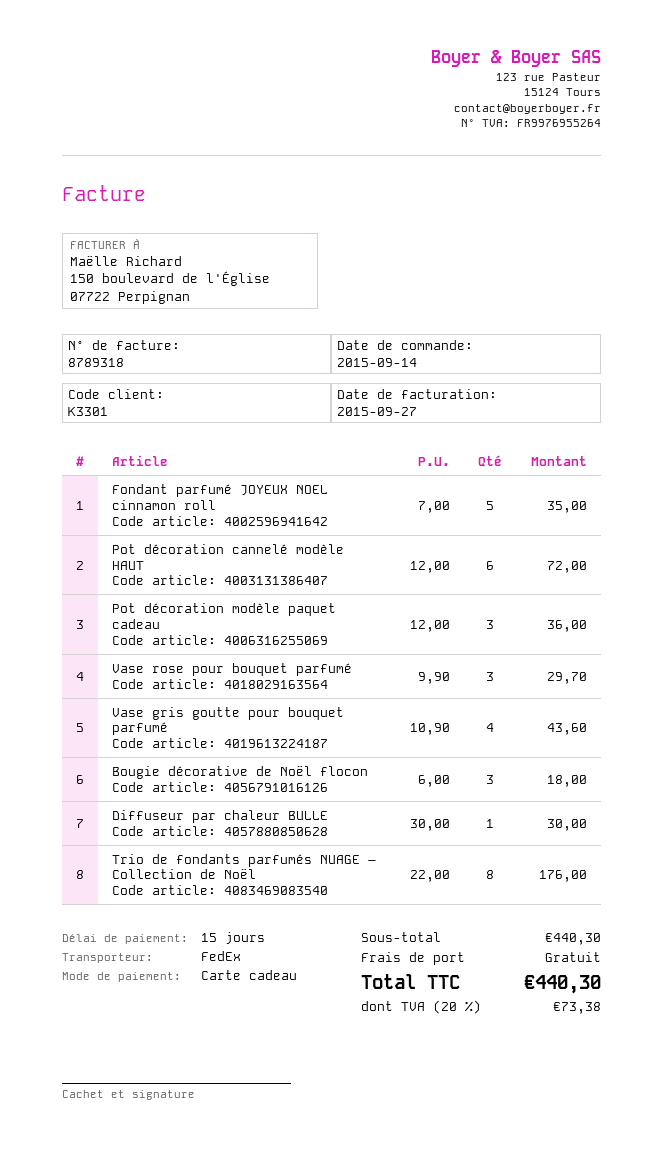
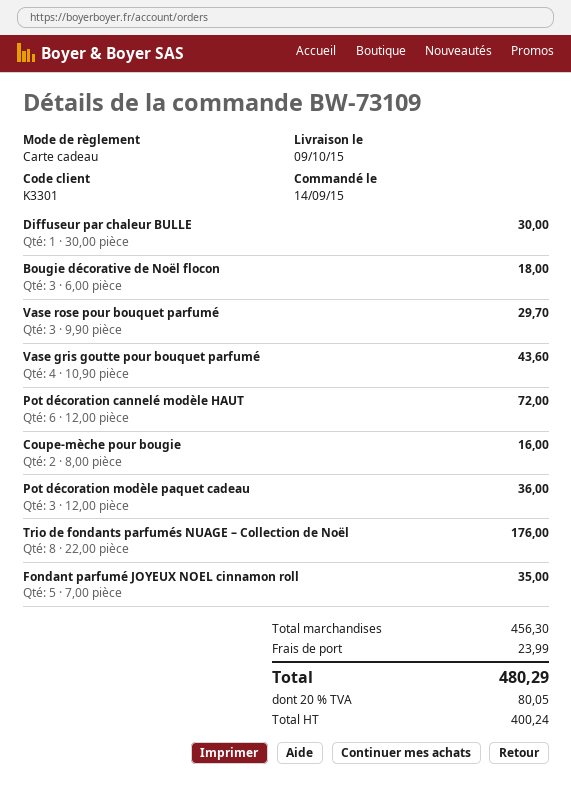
Coupe-mèche pour bougie: none -> 2 x 8.00 = 16.00
subtotal: 440.30 -> 456.30
shipping: 0.00 -> 23.99
tax: 20% = 73.38 -> 20% = 80.05
total: 440.30 -> 480.29

